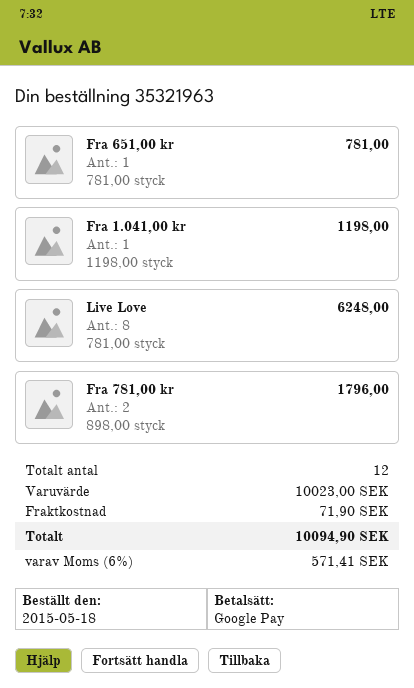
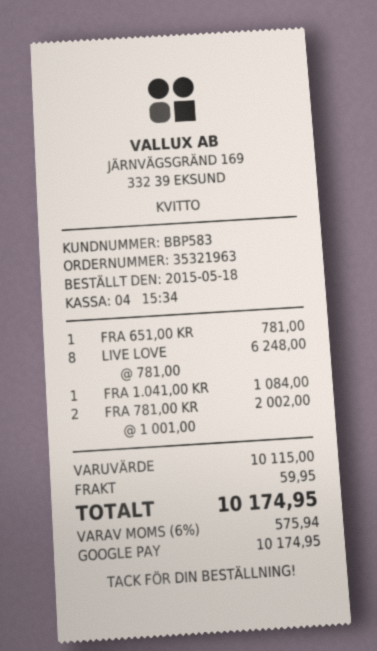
Fra 1.041,00 kr: 1 x 1198.00 = 1198.00 -> 1 x 1084.00 = 1084.00
Fra 781,00 kr: 2 x 898.00 = 1796.00 -> 2 x 1001.00 = 2002.00
subtotal: 10023.00 -> 10115.00
shipping: 71.90 -> 59.95
tax: 6% = 571.41 -> 6% = 575.94
total: 10094.90 -> 10174.95

